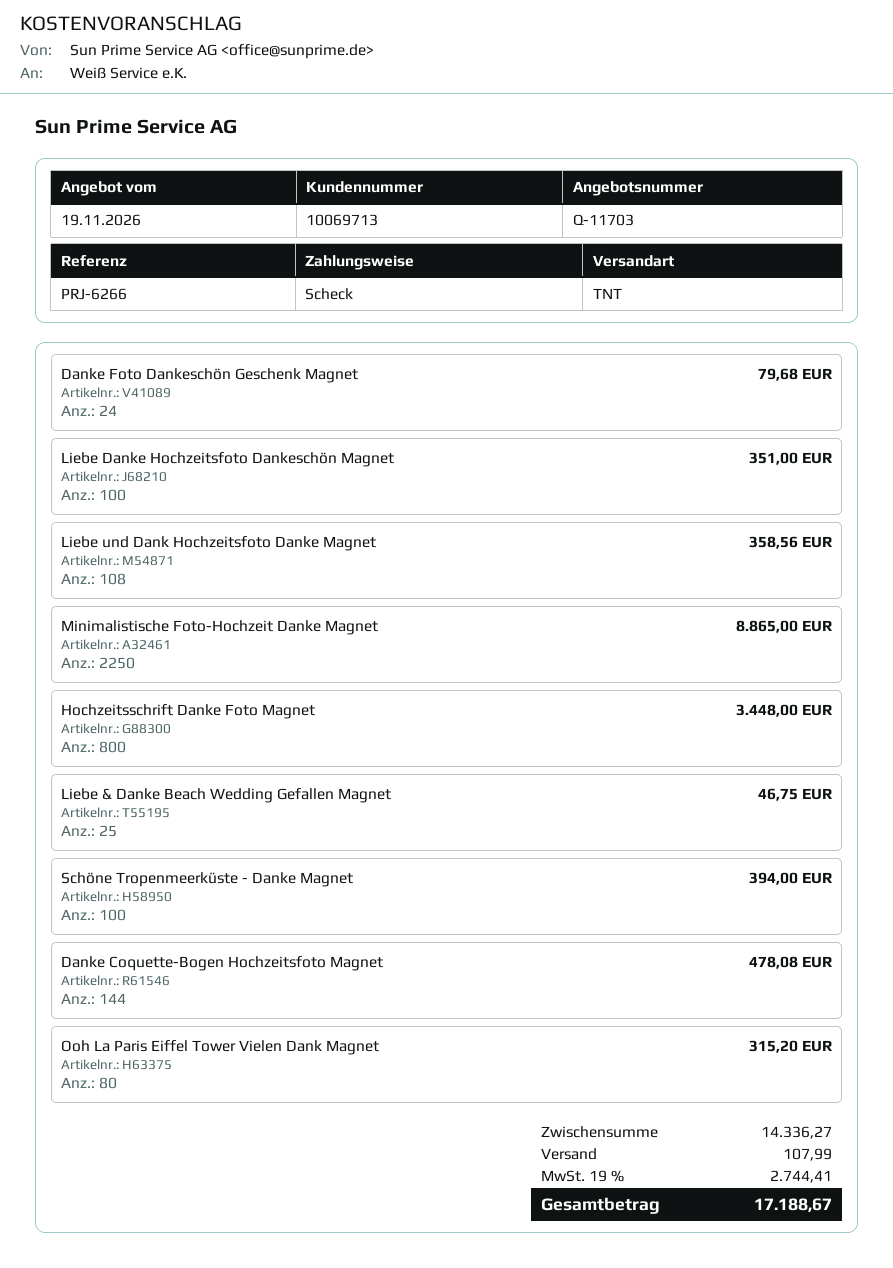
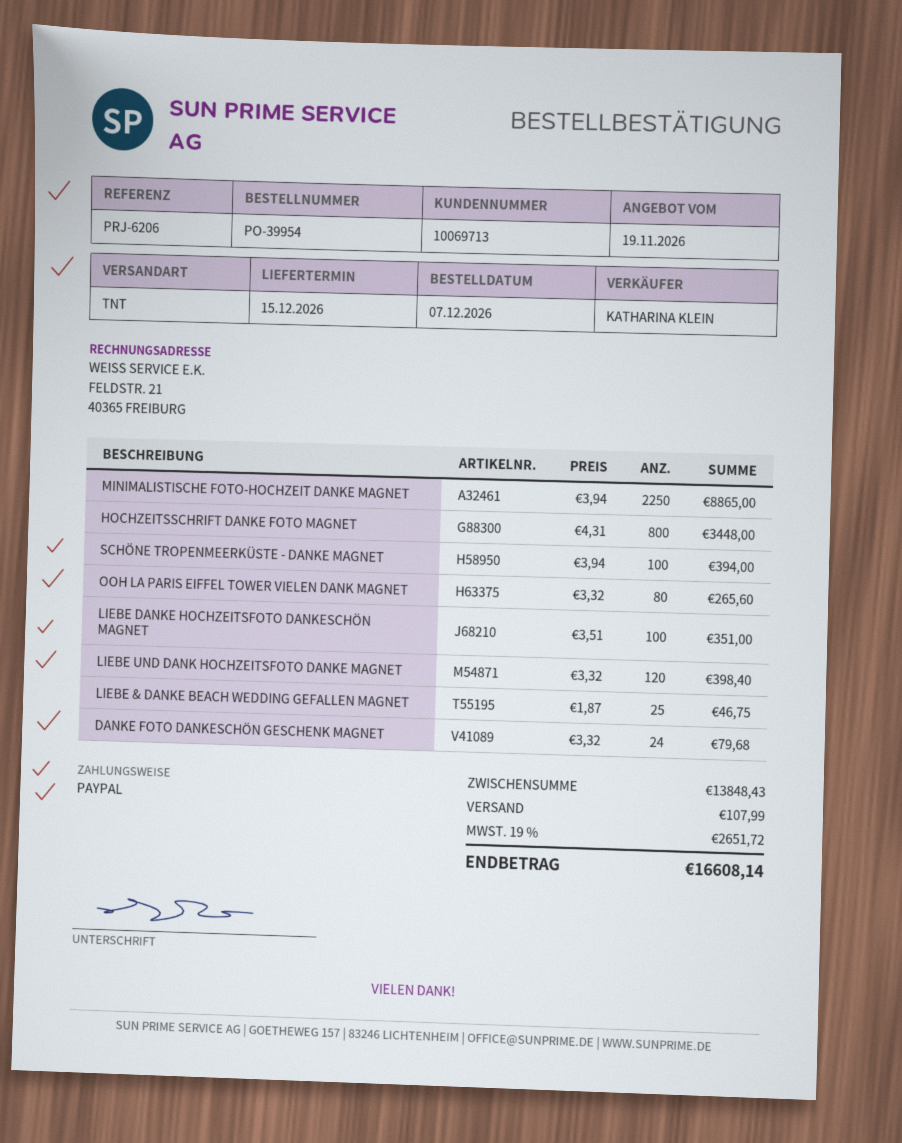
reference: PRJ-6266 -> PRJ-6206
payment method: cheque -> PayPal
Liebe und Dank Hochzeitsfoto Danke Magnet: 108 for 358.56 -> 120 for 398.40
Danke Coquette-Bogen Hochzeitsfoto Magnet: 144 for 478.08 -> none
Ooh La Paris Eiffel Tower Vielen Dank Magnet: 80 for 315.20 -> 80 for 265.60
subtotal: 14336.27 -> 13848.43
tax: 19% = 2744.41 -> 19% = 2651.72
total: 17188.67 -> 16608.14

